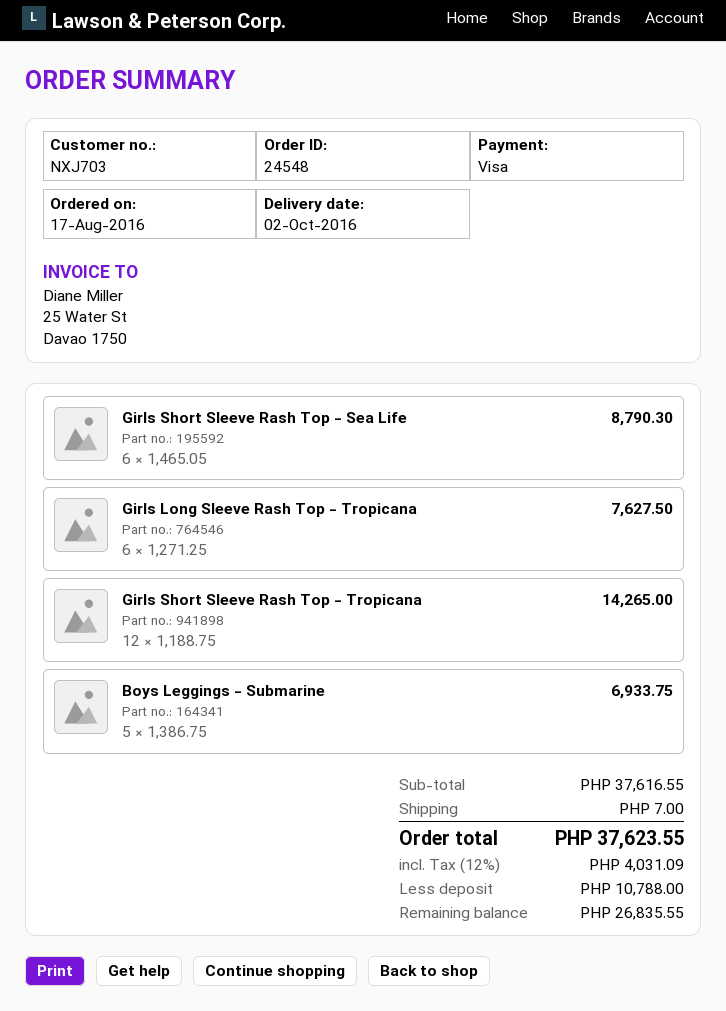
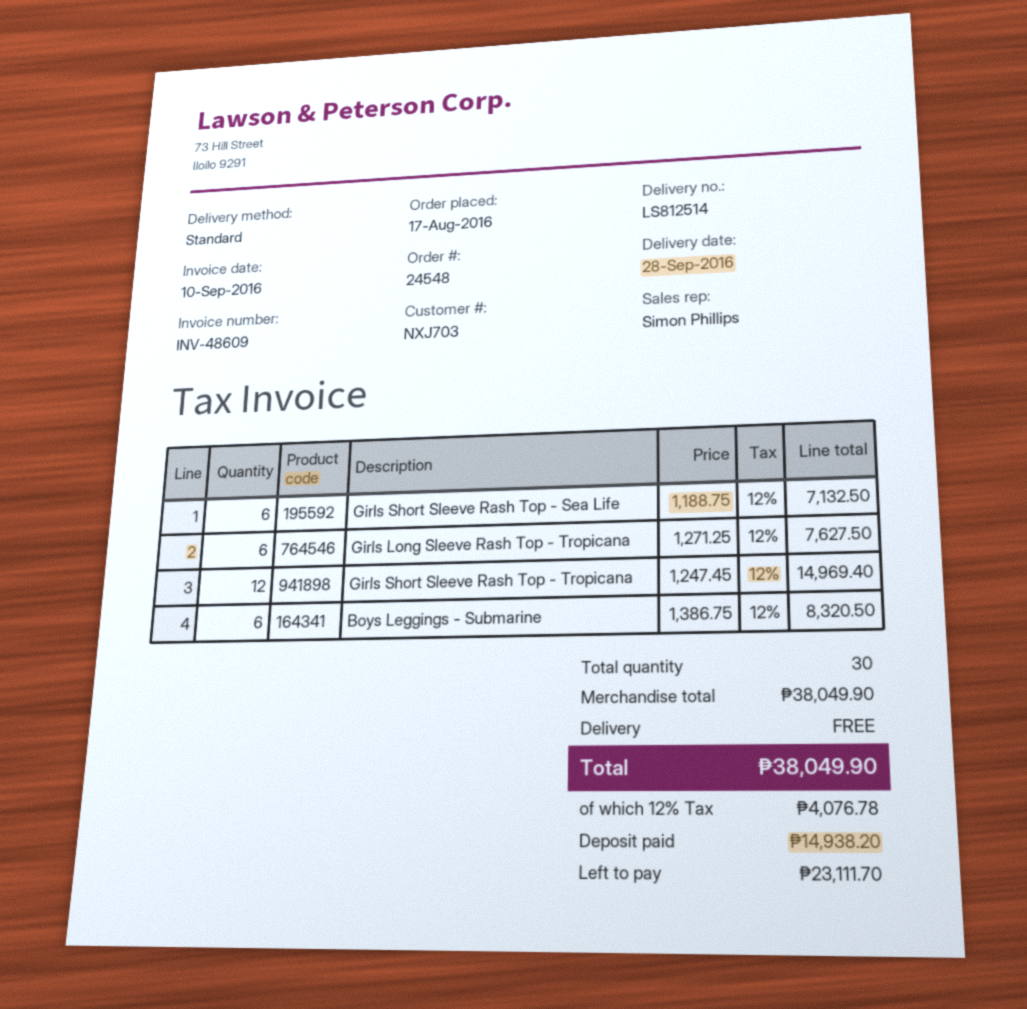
delivery date: 2016-10-02 -> 2016-09-28
Girls Short Sleeve Rash Top - Sea Life: 6 x 1465.05 = 8790.30 -> 6 x 1188.75 = 7132.50
Girls Short Sleeve Rash Top - Tropicana: 12 x 1188.75 = 14265.00 -> 12 x 1247.45 = 14969.40
Boys Leggings - Submarine: 5 x 1386.75 = 6933.75 -> 6 x 1386.75 = 8320.50
subtotal: 37616.55 -> 38049.90
shipping: 7.00 -> 0.00
tax: 12% = 4031.09 -> 12% = 4076.78
total: 37623.55 -> 38049.90
deposit: 10788.00 -> 14938.20
balance: 26835.55 -> 23111.70

